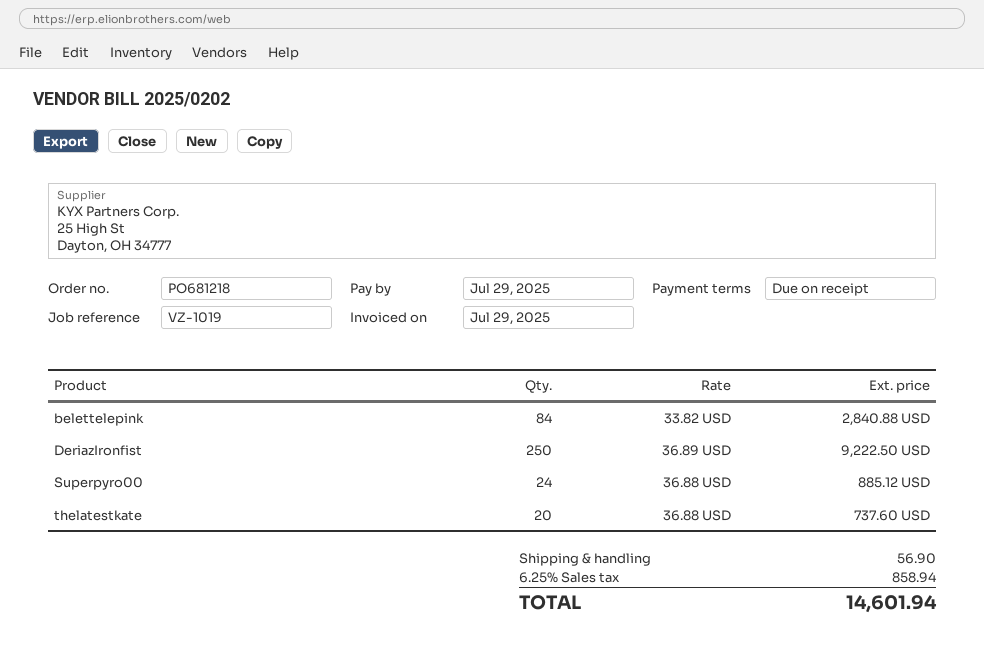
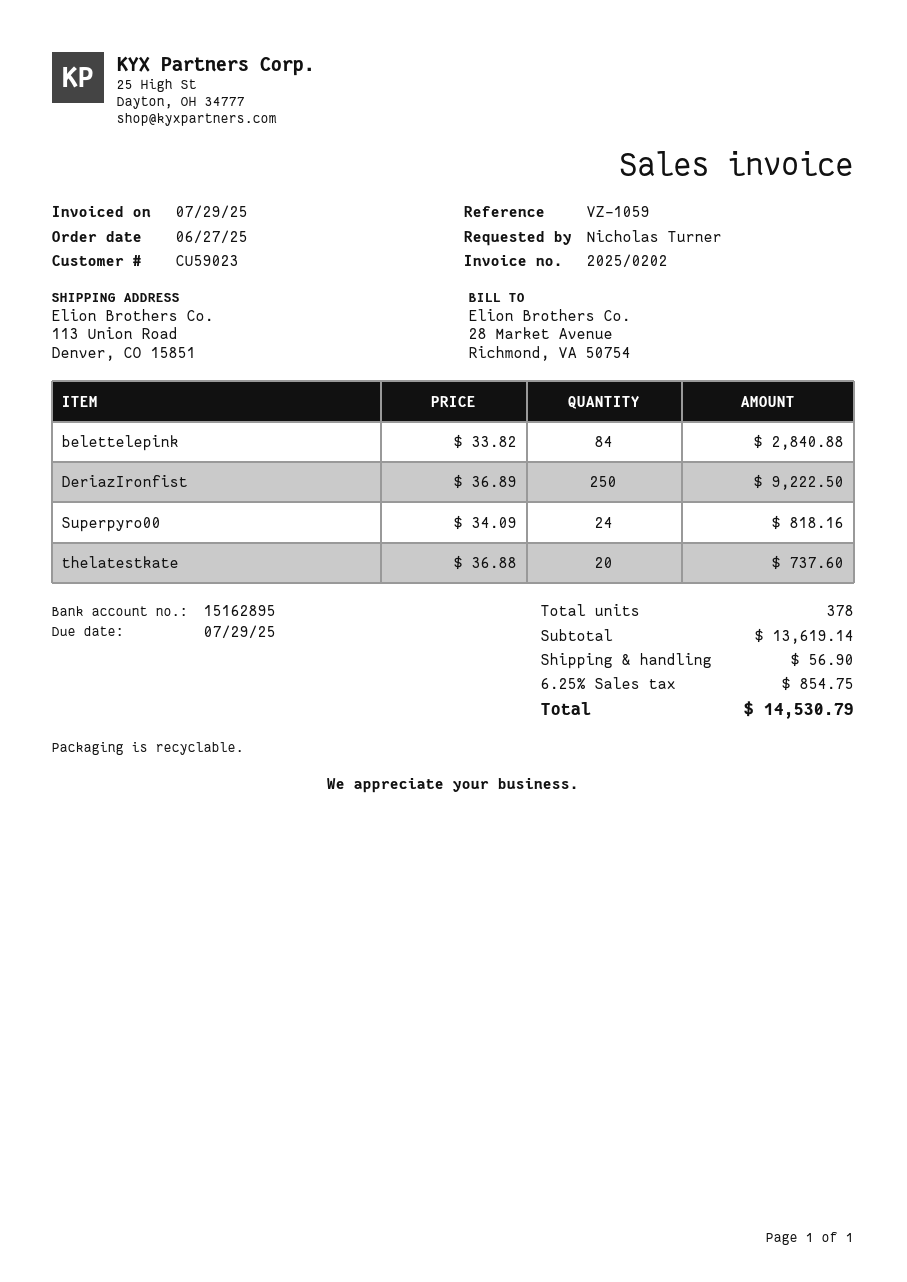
reference: VZ-1019 -> VZ-1059
Superpyro00: 24 x 36.88 = 885.12 -> 24 x 34.09 = 818.16
tax: 6.25% = 858.94 -> 6.25% = 854.75
total: 14601.94 -> 14530.79

